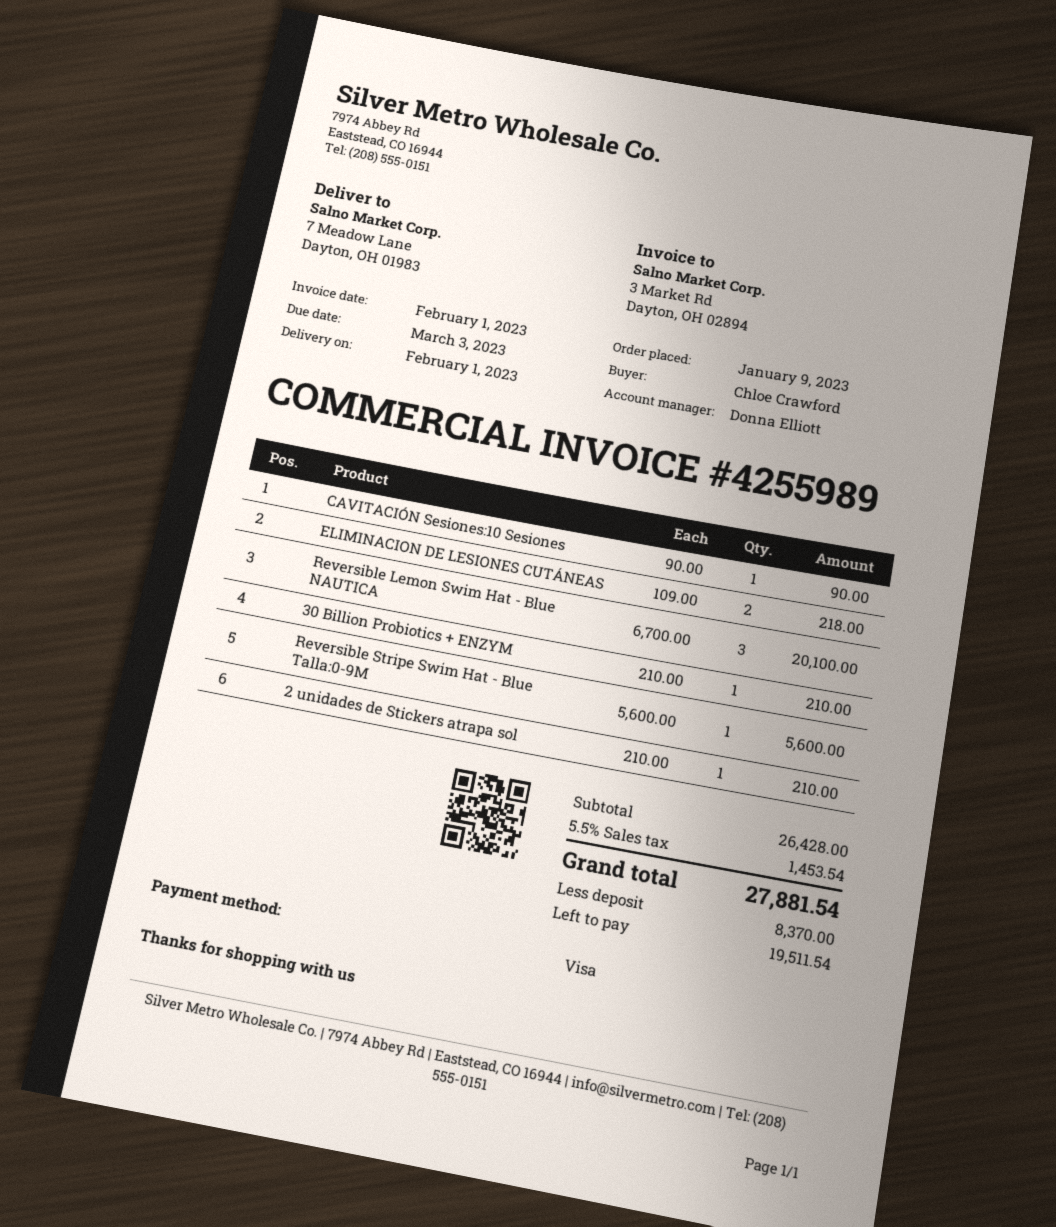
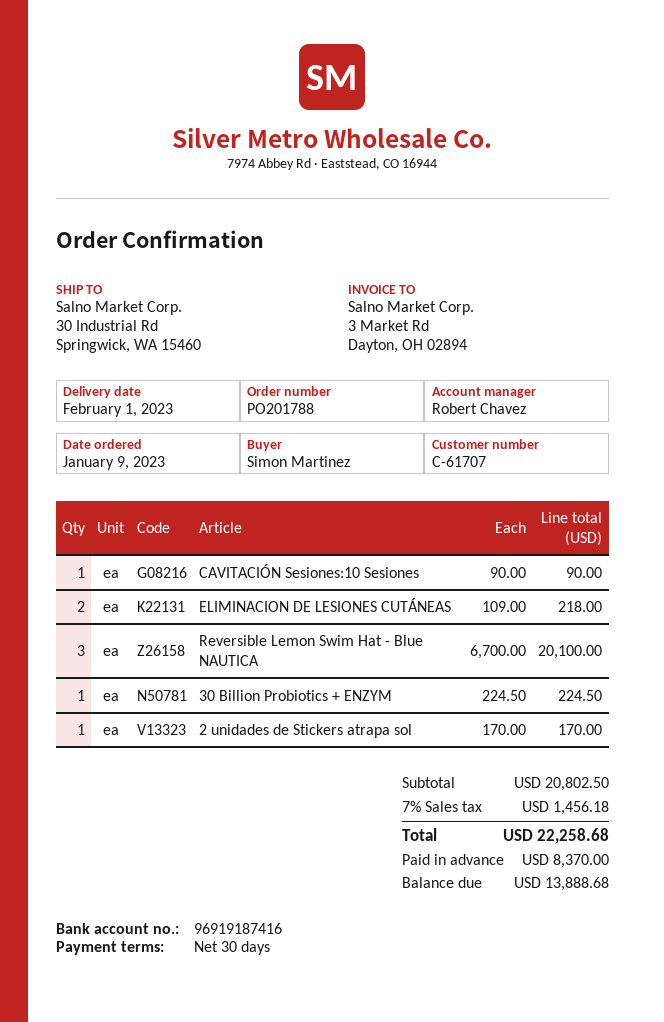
ordered by: Chloe Crawford -> Simon Martinez
sales rep: Donna Elliott -> Robert Chavez
ship to: 7 Meadow Lane, Dayton, OH 01983 -> 30 Industrial Rd, Springwick, WA 15460
30 Billion Probiotics + ENZYM: 1 x 210.00 = 210.00 -> 1 x 224.50 = 224.50
Reversible Stripe Swim Hat - Blue Talla:0-9M: 1 x 5600.00 = 5600.00 -> none
2 unidades de Stickers atrapa sol: 1 x 210.00 = 210.00 -> 1 x 170.00 = 170.00
subtotal: 26428.00 -> 20802.50
tax: 5.5% = 1453.54 -> 7% = 1456.18
total: 27881.54 -> 22258.68
balance: 19511.54 -> 13888.68

